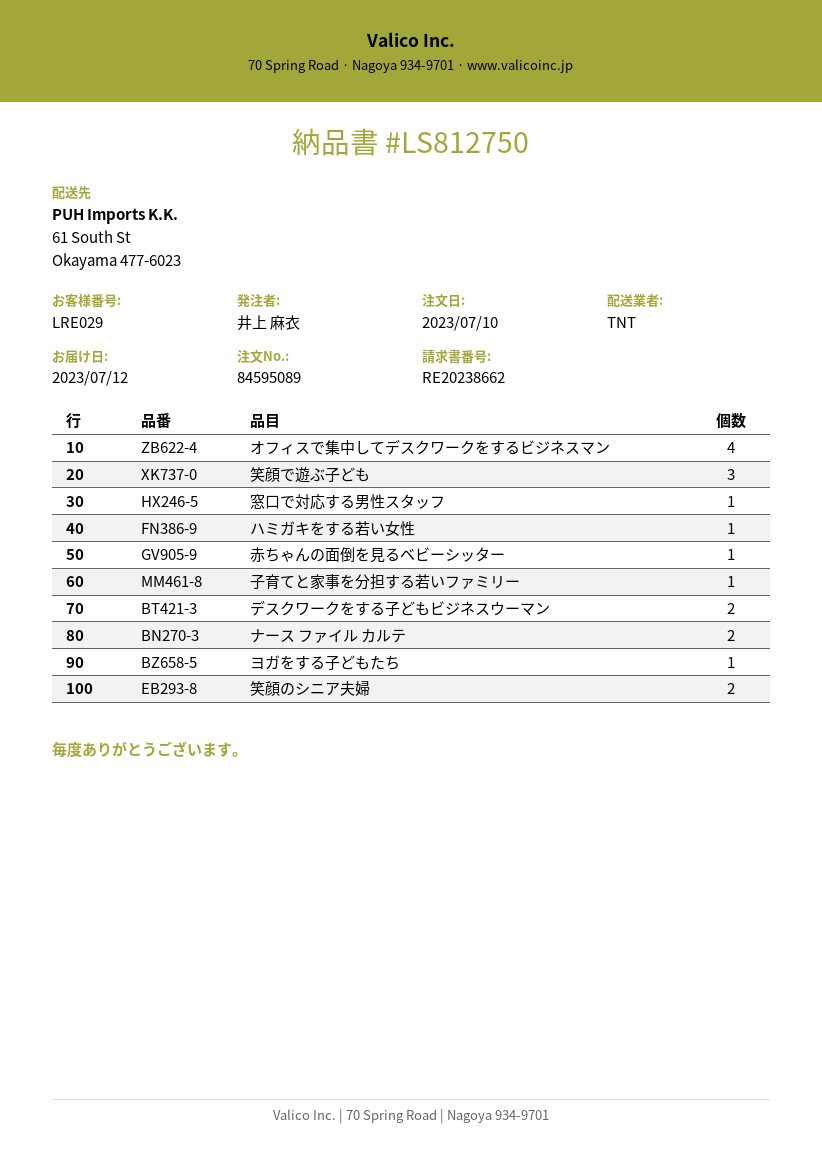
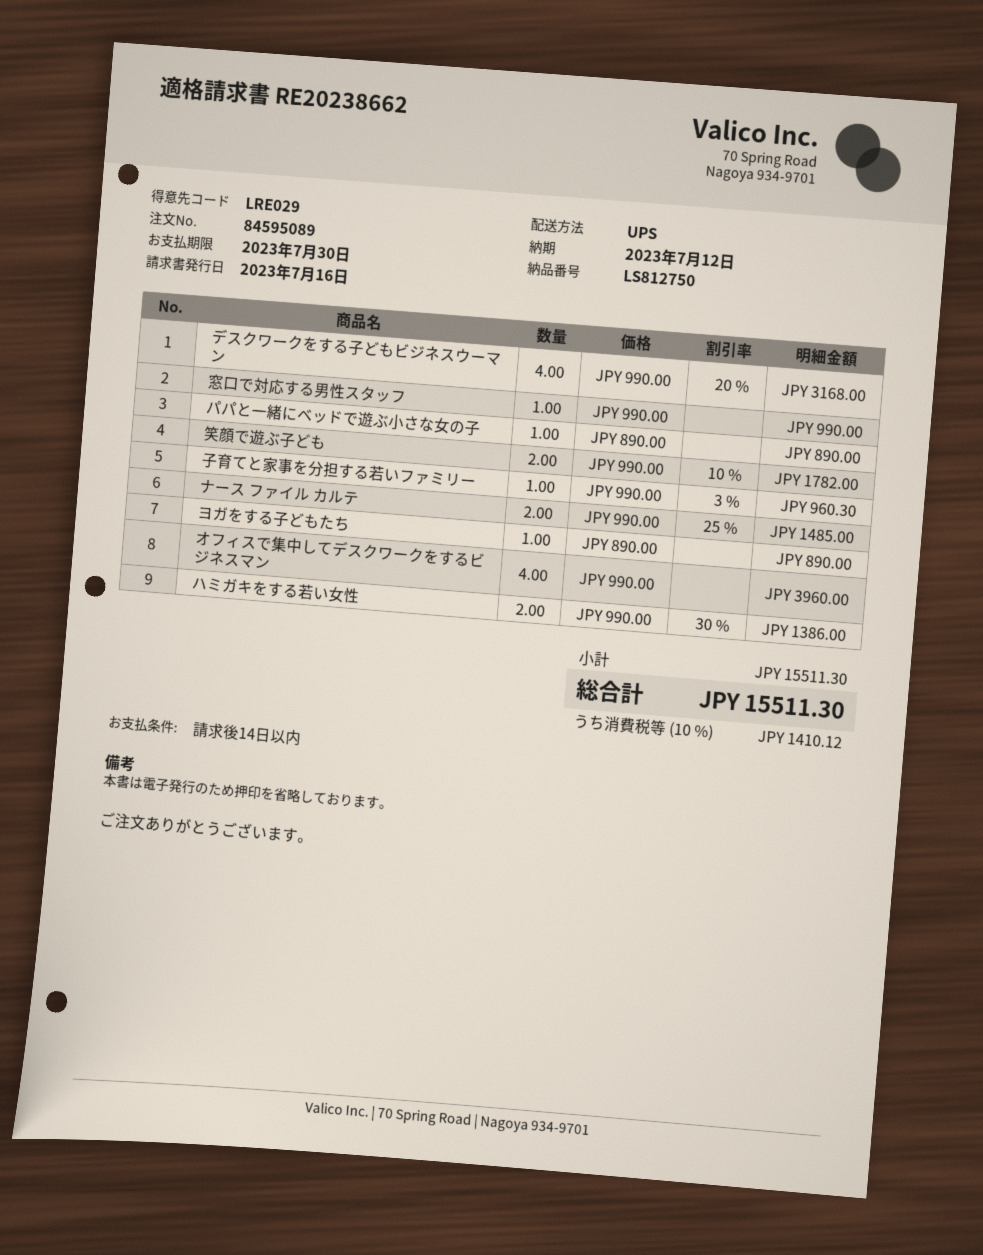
shipping method: TNT -> UPS
笑顔で遊ぶ子ども: 3 -> 2
ハミガキをする若い女性: 1 -> 2
赤ちゃんの面倒を見るベビーシッター: 1 -> none
デスクワークをする子どもビジネスウーマン: 2 -> 4
笑顔のシニア夫婦: 2 -> none
パパと一緒にベッドで遊ぶ小さな女の子: none -> 1

